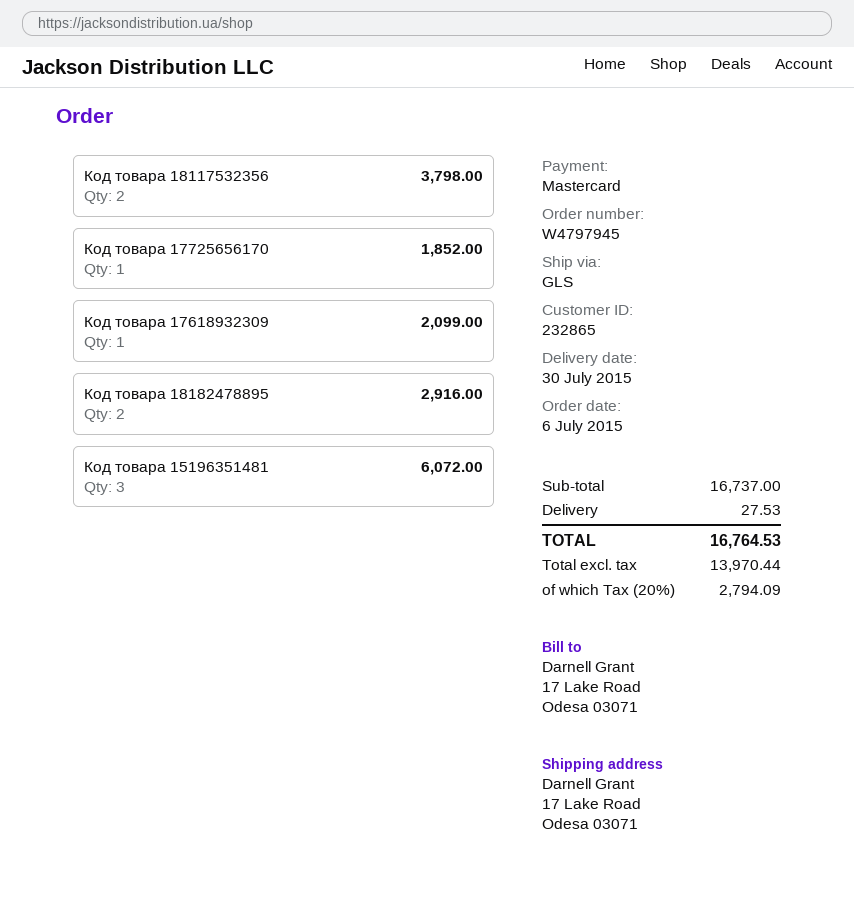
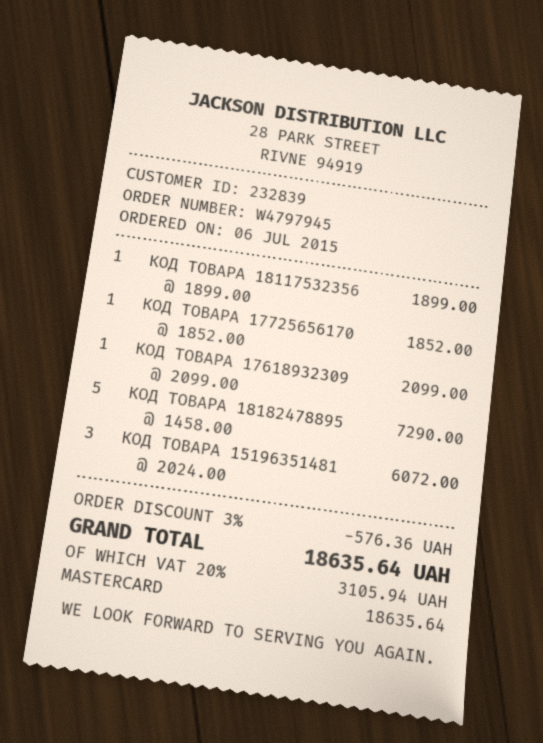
customer number: 232865 -> 232839
Код товара 18117532356: 2 for 3798.00 -> 1 for 1899.00
Код товара 18182478895: 2 for 2916.00 -> 5 for 7290.00
discount: none -> 3% = 576.36
shipping: 27.53 -> none
tax: 20% = 2794.09 -> 20% = 3105.94
total: 16764.53 -> 18635.64

